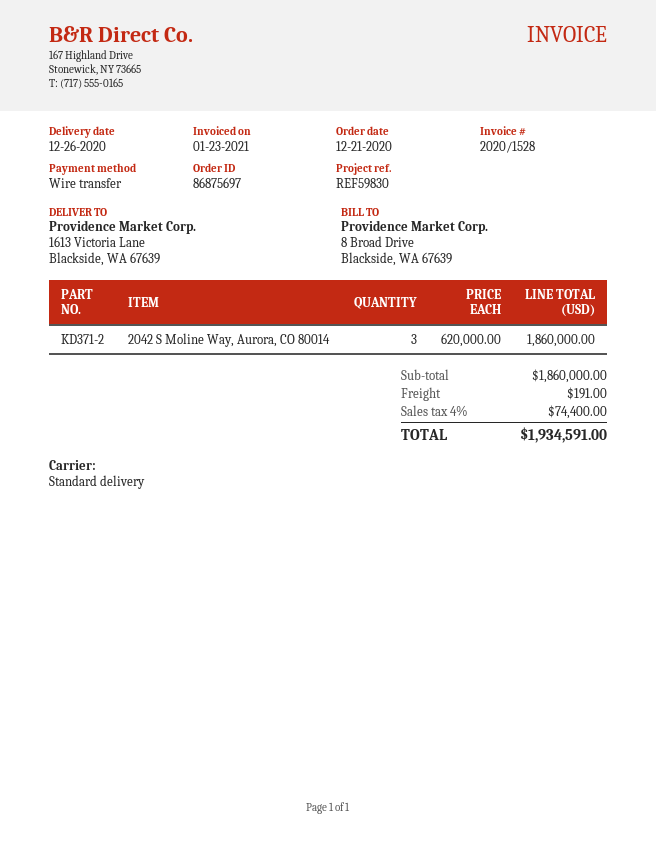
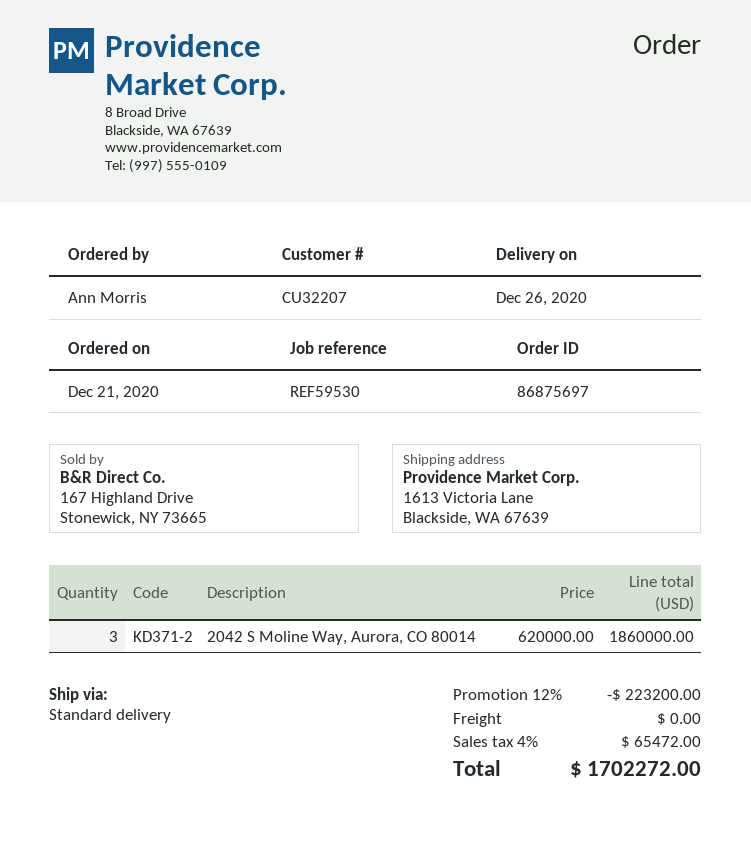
reference: REF59830 -> REF59530
discount: none -> 12% = 223200.00
shipping: 191.00 -> 0.00
tax: 4% = 74400.00 -> 4% = 65472.00
total: 1934591.00 -> 1702272.00

